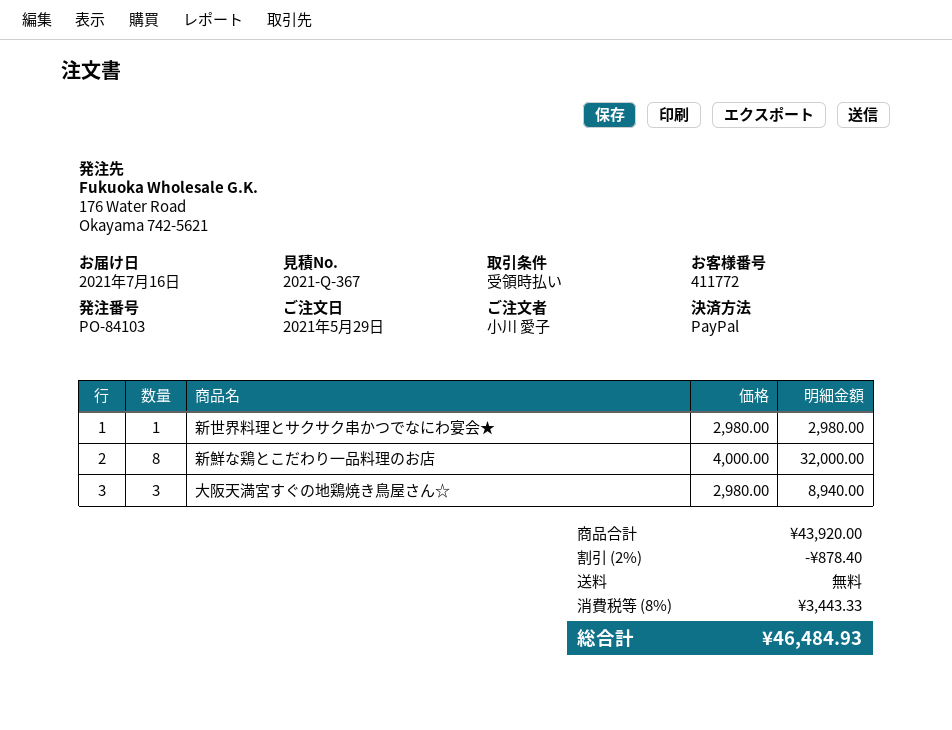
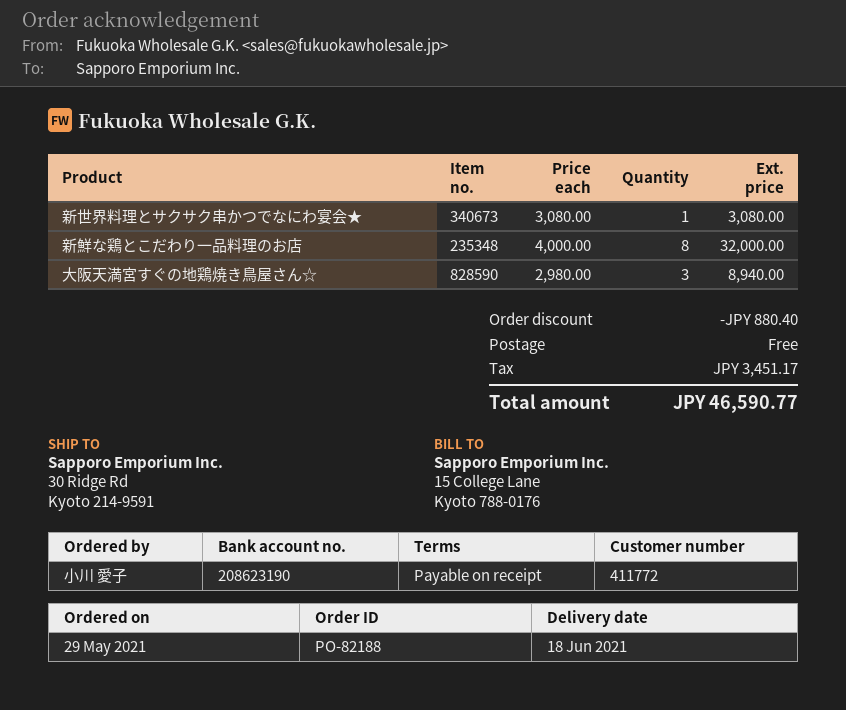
order number: PO-84103 -> PO-82188
delivery date: 2021-07-16 -> 2021-06-18
新世界料理とサクサク串かつでなにわ宴会★: 1 x 2980.00 = 2980.00 -> 1 x 3080.00 = 3080.00
discount: 878.40 -> 880.40
tax: 3443.33 -> 3451.17
total: 46484.93 -> 46590.77

